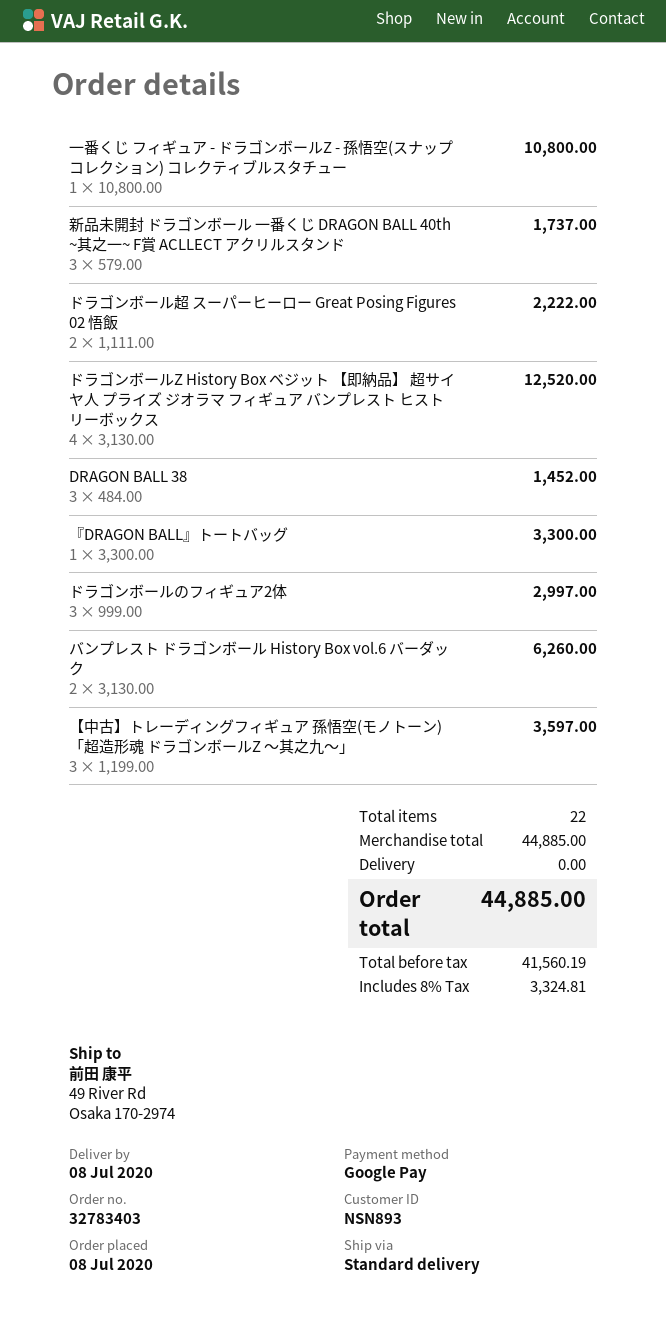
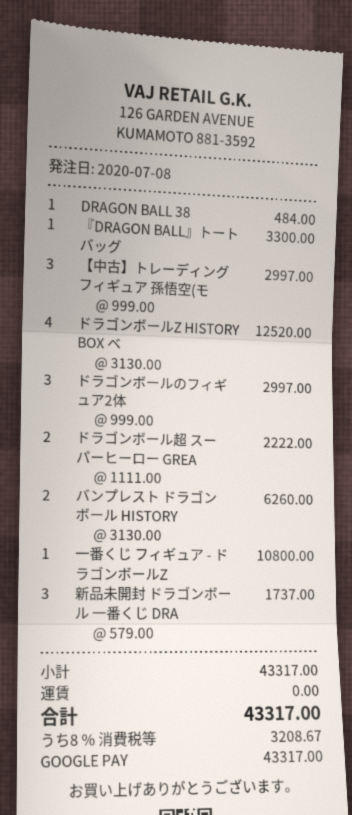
DRAGON BALL 38: 3 x 484.00 = 1452.00 -> 1 x 484.00 = 484.00
【中古】トレーディングフィギュア 孫悟空(モノトーン) 「超造形魂 ドラゴンボールZ 〜其之九〜」: 3 x 1199.00 = 3597.00 -> 3 x 999.00 = 2997.00
subtotal: 44885.00 -> 43317.00
tax: 8% = 3324.81 -> 8% = 3208.67
total: 44885.00 -> 43317.00

